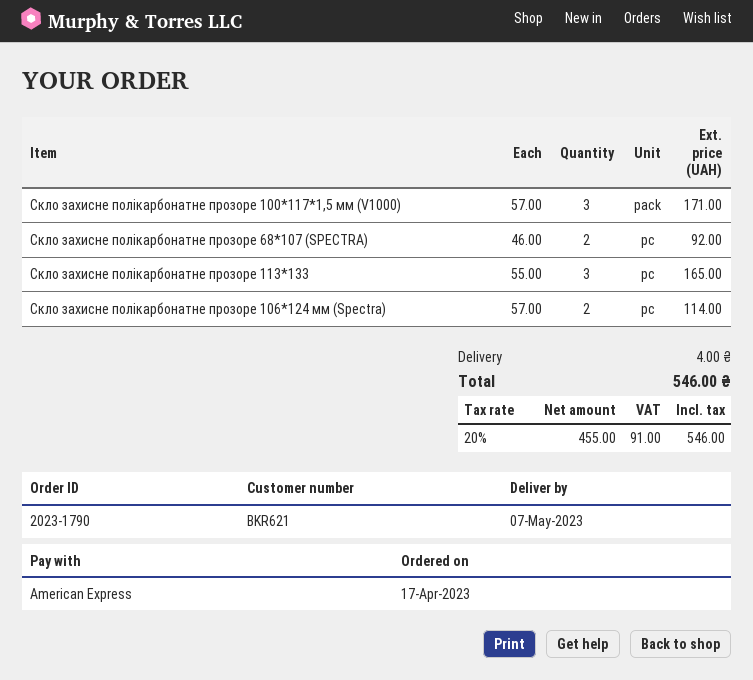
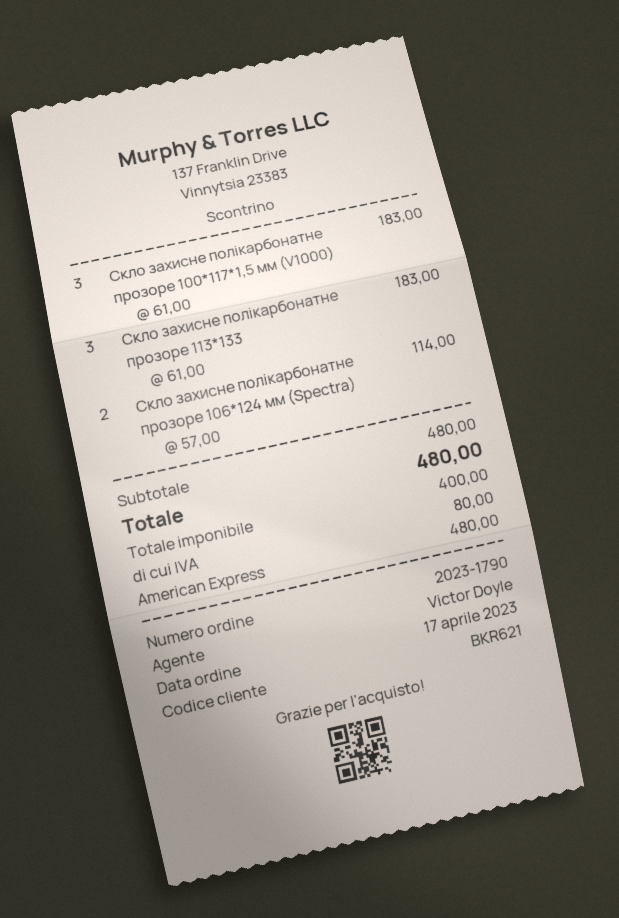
Скло захисне полікарбонатне прозоре 100*117*1,5 мм (V1000): 3 x 57.00 = 171.00 -> 3 x 61.00 = 183.00
Скло захисне полікарбонатне прозоре 68*107 (SPECTRA): 2 x 46.00 = 92.00 -> none
Скло захисне полікарбонатне прозоре 113*133: 3 x 55.00 = 165.00 -> 3 x 61.00 = 183.00
shipping: 4.00 -> none
net: 455.00 -> 400.00
tax: 91.00 -> 80.00
total: 546.00 -> 480.00

